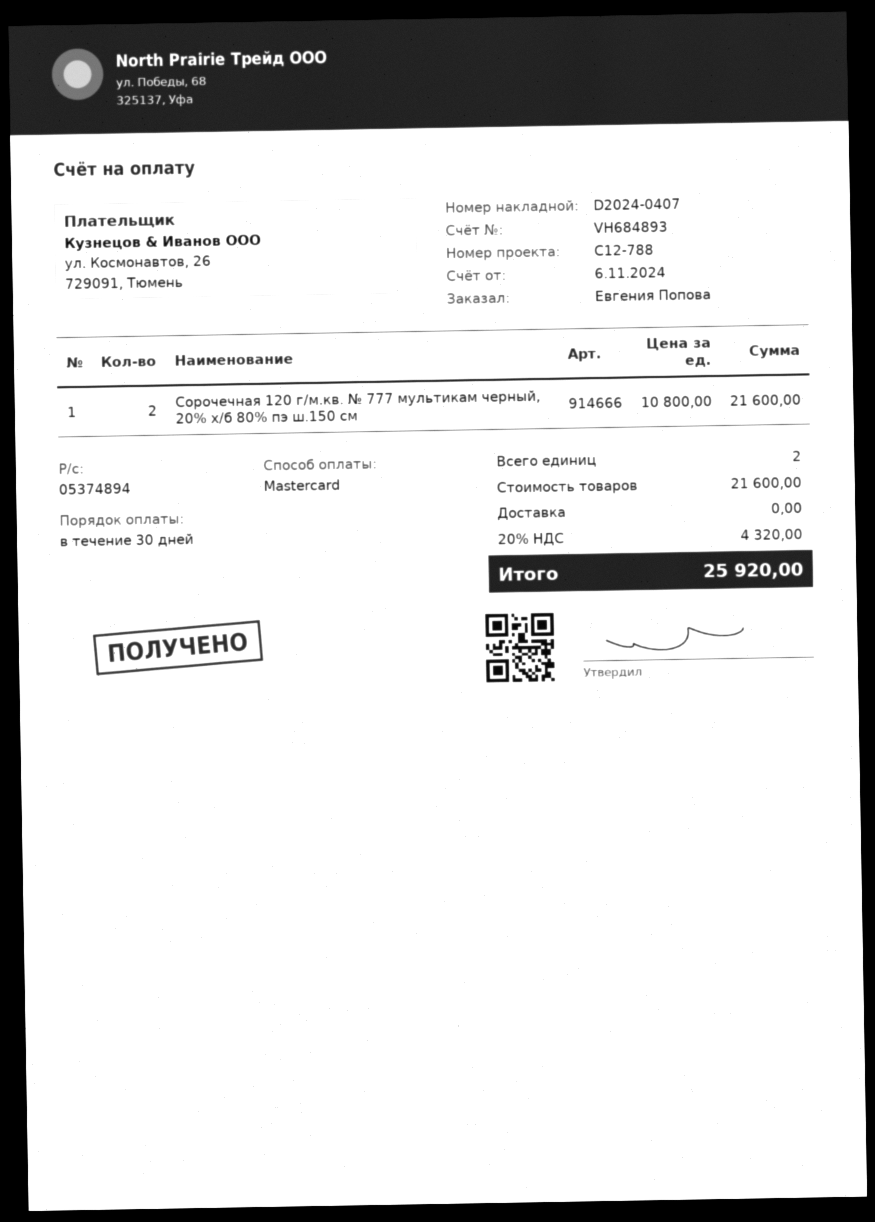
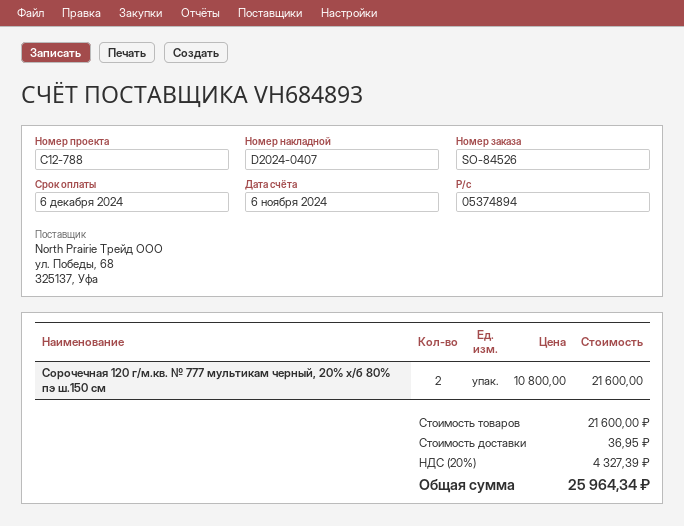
shipping: 0.00 -> 36.95
tax: 20% = 4320.00 -> 20% = 4327.39
total: 25920.00 -> 25964.34

